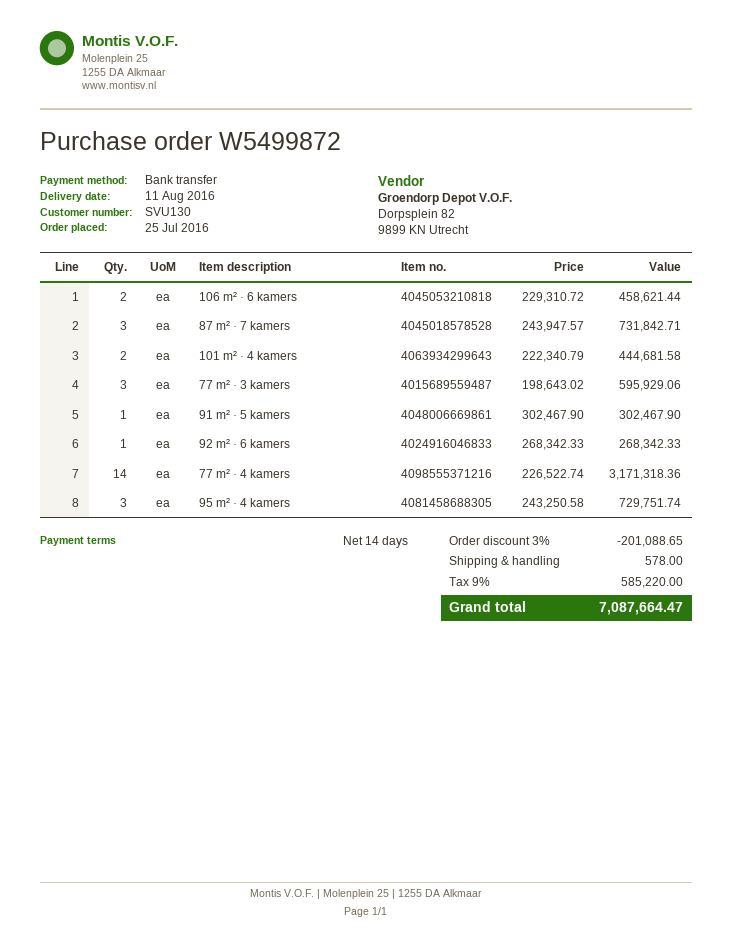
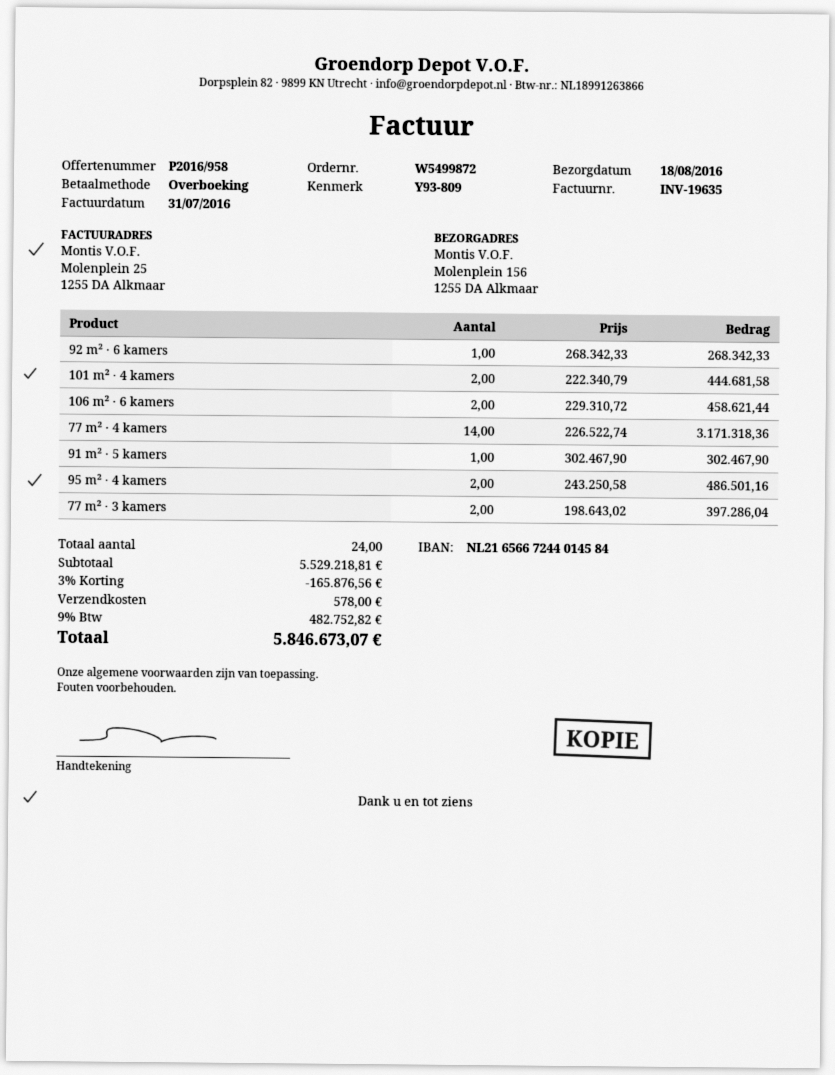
delivery date: 2016-08-11 -> 2016-08-18
87 m² · 7 kamers: 3 x 243947.57 = 731842.71 -> none
77 m² · 3 kamers: 3 x 198643.02 = 595929.06 -> 2 x 198643.02 = 397286.04
95 m² · 4 kamers: 3 x 243250.58 = 729751.74 -> 2 x 243250.58 = 486501.16
discount: 3% = 201088.65 -> 3% = 165876.56
tax: 9% = 585220.00 -> 9% = 482752.82
total: 7087664.47 -> 5846673.07

